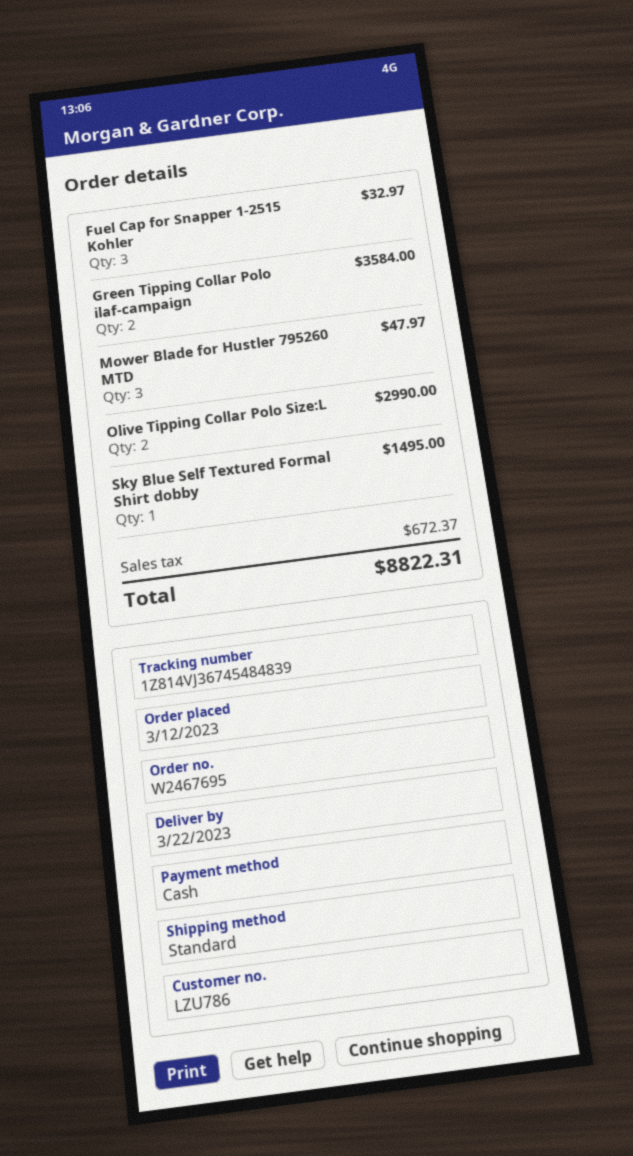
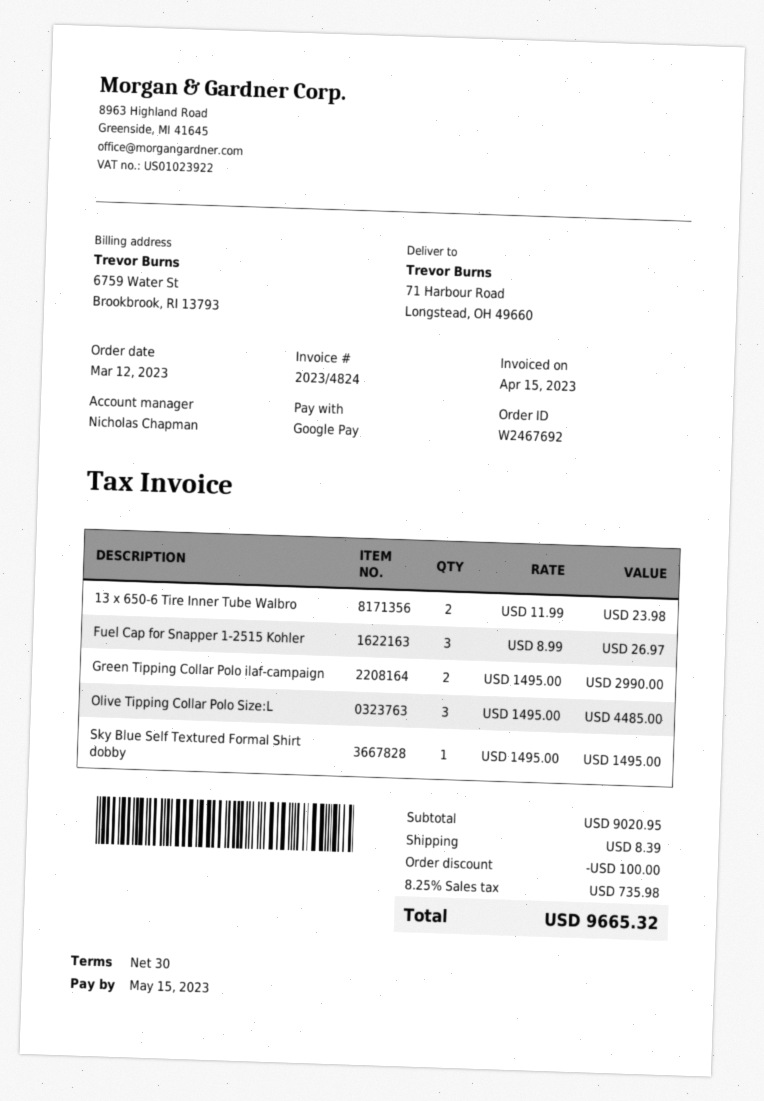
order number: W2467695 -> W2467692
payment method: cash -> Google Pay
Fuel Cap for Snapper 1-2515 Kohler: 3 for 32.97 -> 3 for 26.97
Green Tipping Collar Polo ilaf-campaign: 2 for 3584.00 -> 2 for 2990.00
Mower Blade for Hustler 795260 MTD: 3 for 47.97 -> none
Olive Tipping Collar Polo Size:L: 2 for 2990.00 -> 3 for 4485.00
13 x 650-6 Tire Inner Tube Walbro: none -> 2 for 23.98
discount: none -> 100.00
shipping: none -> 8.39
tax: 672.37 -> 735.98
total: 8822.31 -> 9665.32

